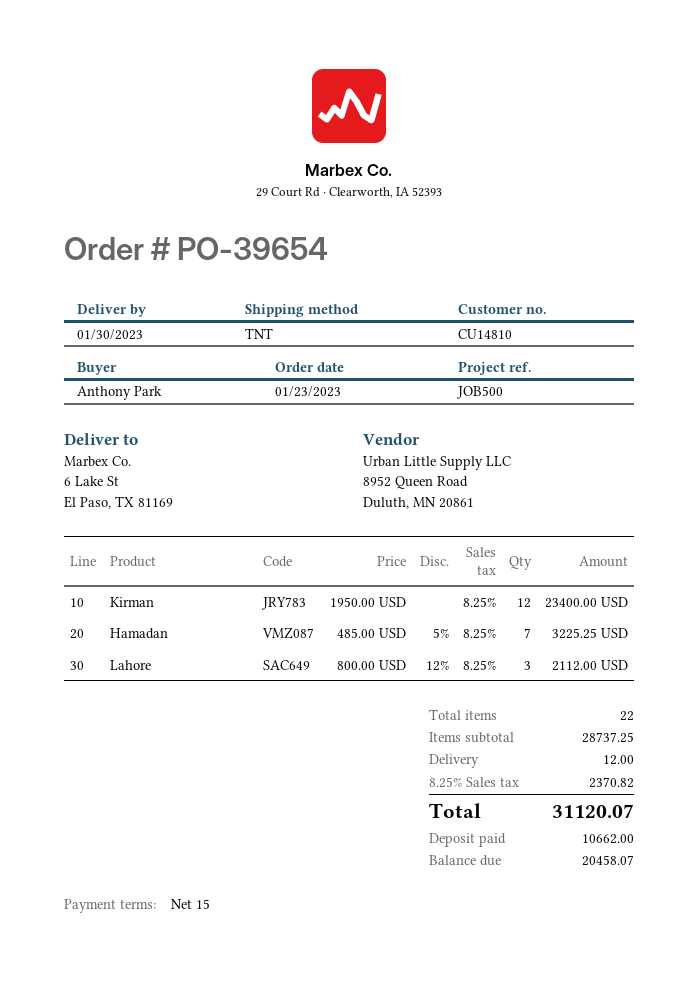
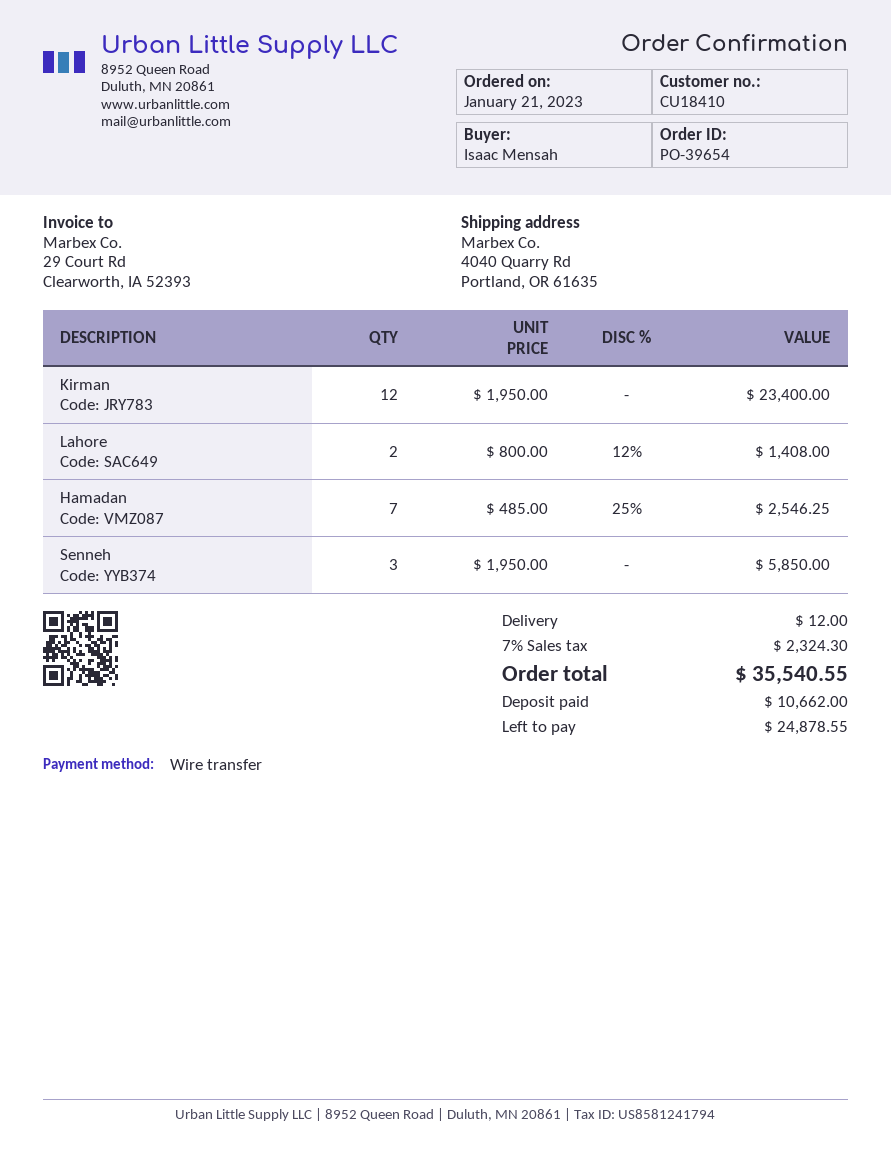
order date: 2023-01-23 -> 2023-01-21
customer number: CU14810 -> CU18410
ordered by: Anthony Park -> Isaac Mensah
ship to: 6 Lake St, El Paso, TX 81169 -> 4040 Quarry Rd, Portland, OR 61635
Hamadan: 7 x 485.00 - 5% = 3225.25 -> 7 x 485.00 - 25% = 2546.25
Lahore: 3 x 800.00 - 12% = 2112.00 -> 2 x 800.00 - 12% = 1408.00
Senneh: none -> 3 x 1950.00 = 5850.00
tax: 8.25% = 2370.82 -> 7% = 2324.30
total: 31120.07 -> 35540.55
balance: 20458.07 -> 24878.55

